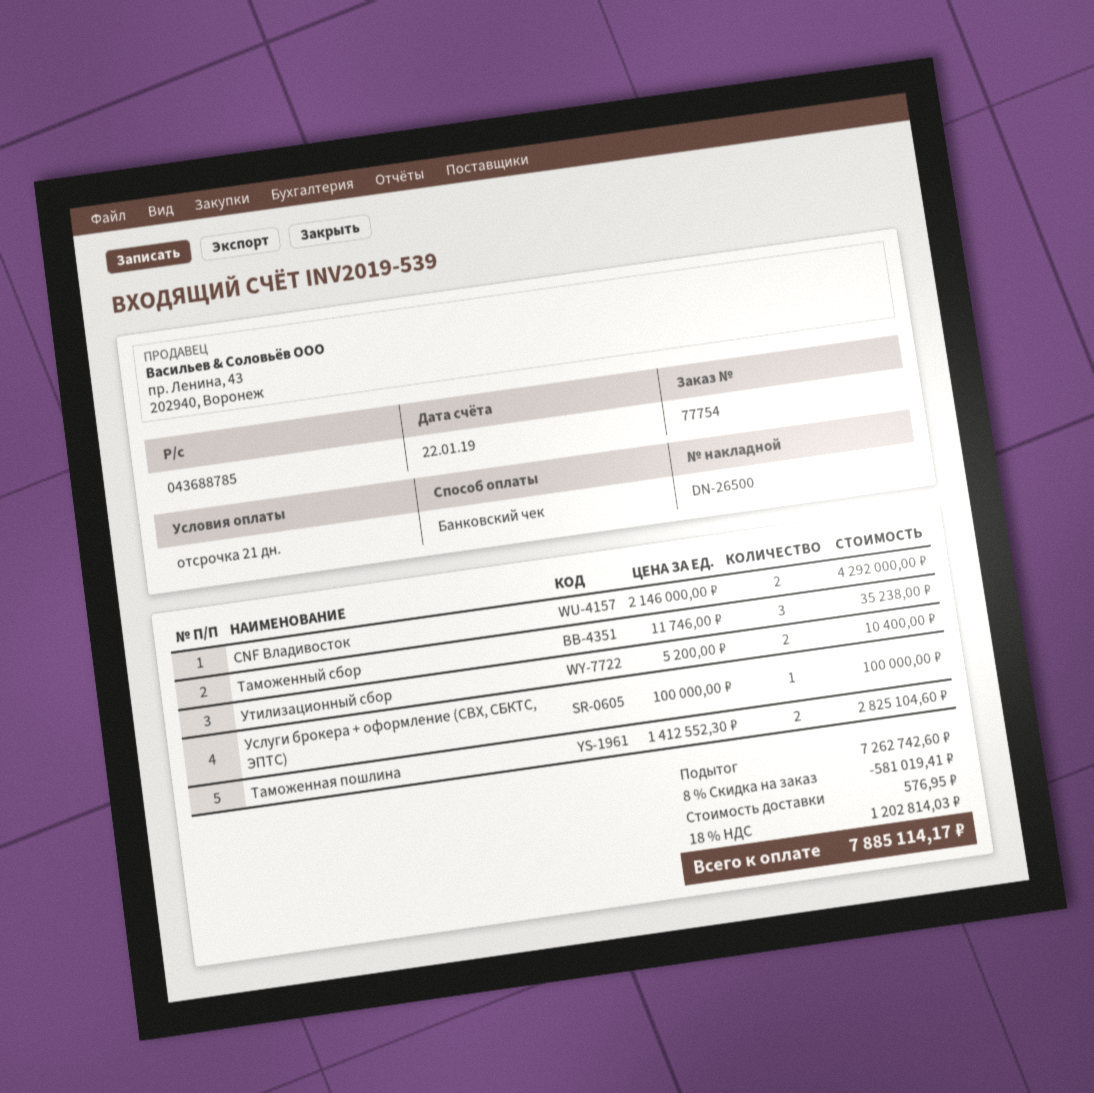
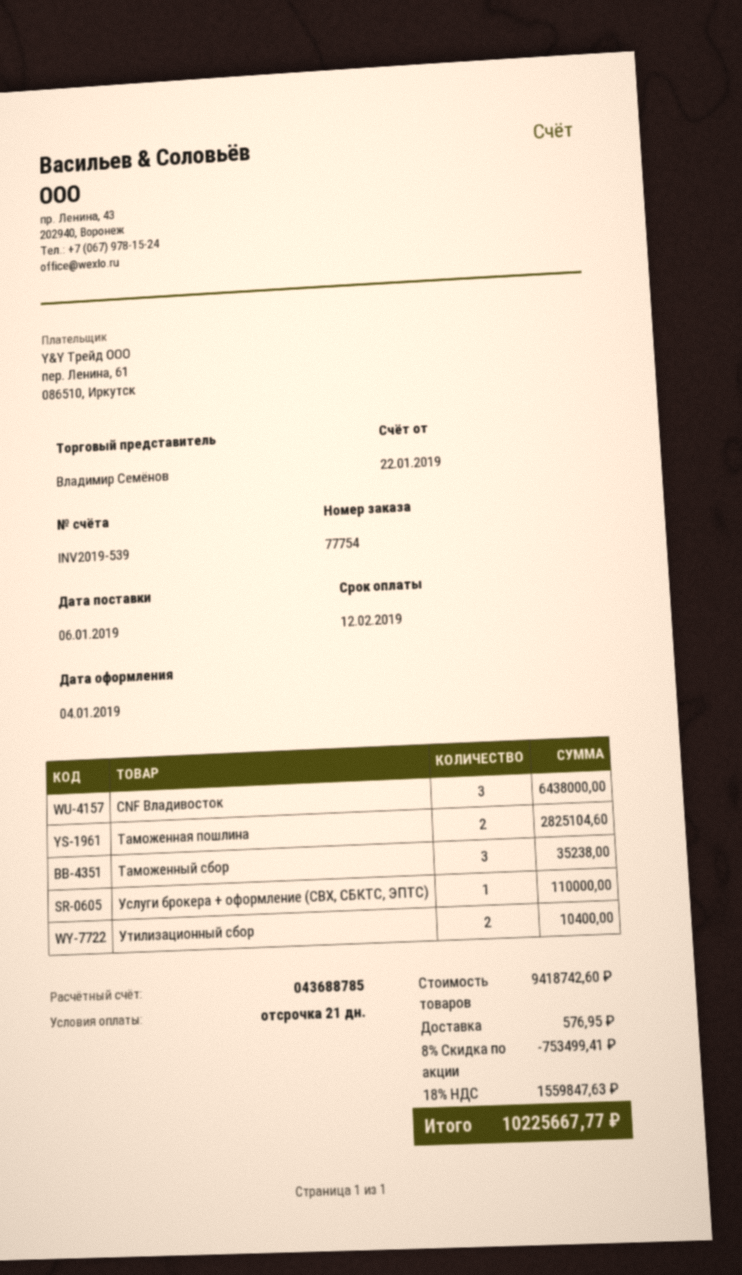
CNF Владивосток: 2 for 4292000.00 -> 3 for 6438000.00
Услуги брокера + оформление (СВХ, СБКТС, ЭПТС): 1 for 100000.00 -> 1 for 110000.00
subtotal: 7262742.60 -> 9418742.60
discount: 8% = 581019.41 -> 8% = 753499.41
tax: 18% = 1202814.03 -> 18% = 1559847.63
total: 7885114.17 -> 10225667.77

